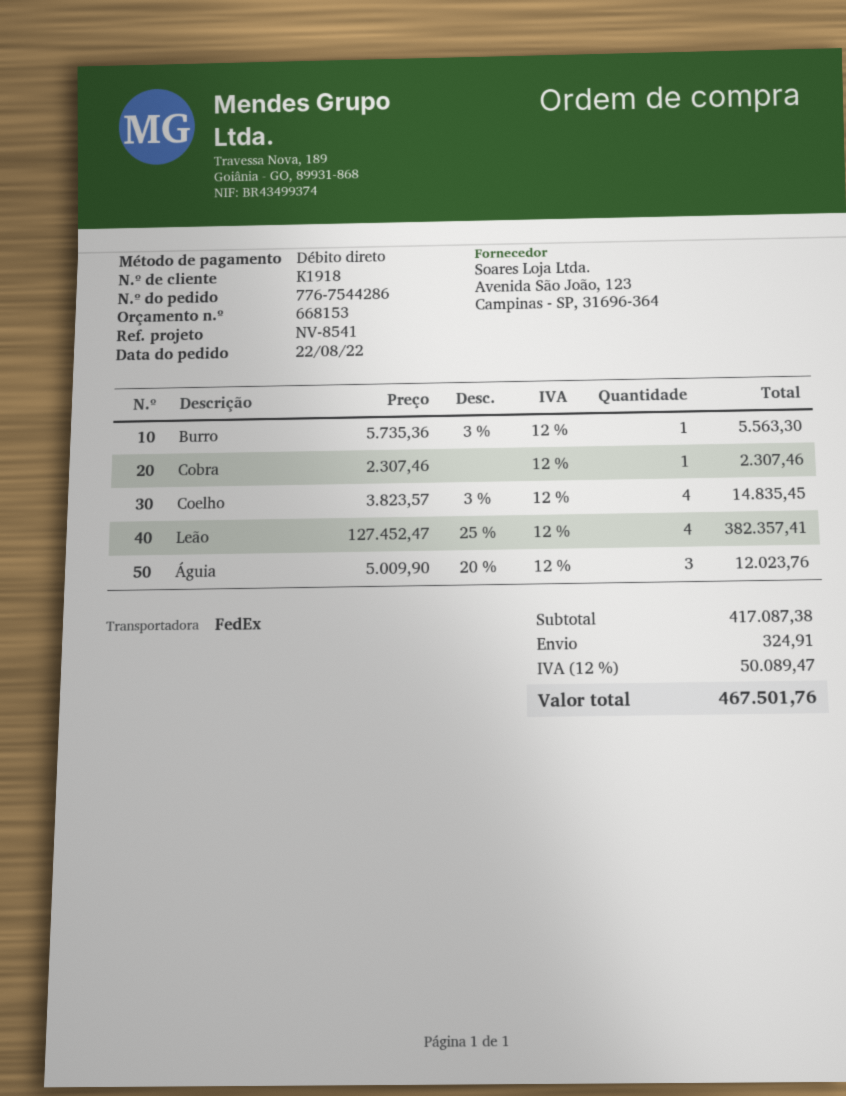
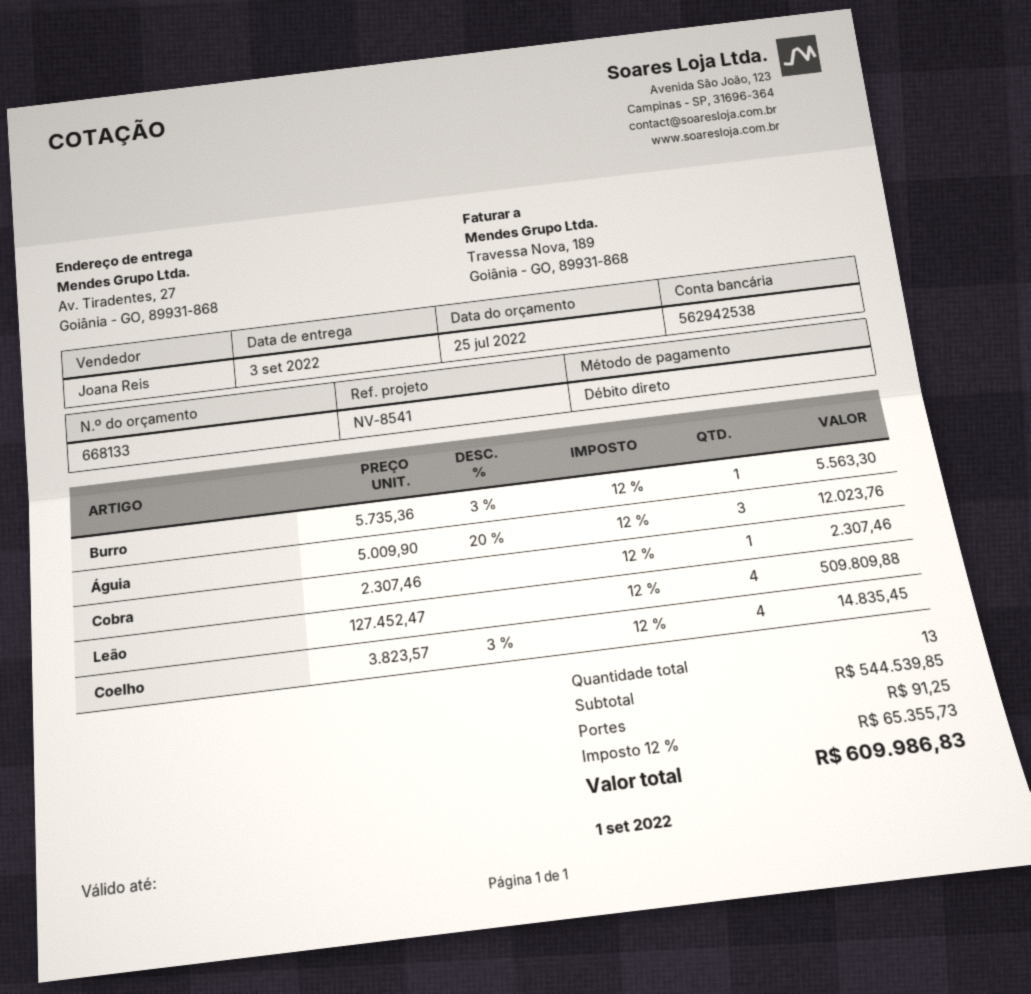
quote number: 668153 -> 668133
Leão: 4 x 127452.47 - 25% = 382357.41 -> 4 x 127452.47 = 509809.88
subtotal: 417087.38 -> 544539.85
shipping: 324.91 -> 91.25
tax: 12% = 50089.47 -> 12% = 65355.73
total: 467501.76 -> 609986.83

